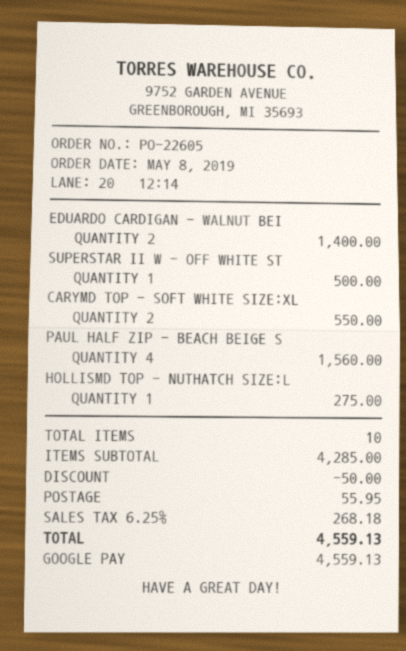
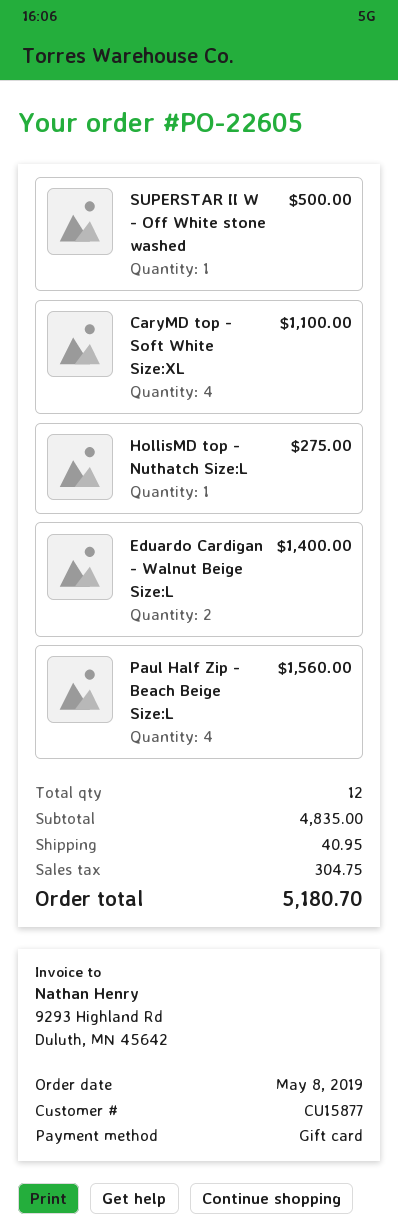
payment method: Google Pay -> gift card
CARYMD TOP - SOFT WHITE SIZE:XL: 2 for 550.00 -> 4 for 1100.00
total quantity: 10 -> 12
subtotal: 4285.00 -> 4835.00
discount: 50.00 -> none
shipping: 55.95 -> 40.95
tax: 268.18 -> 304.75
total: 4559.13 -> 5180.70

